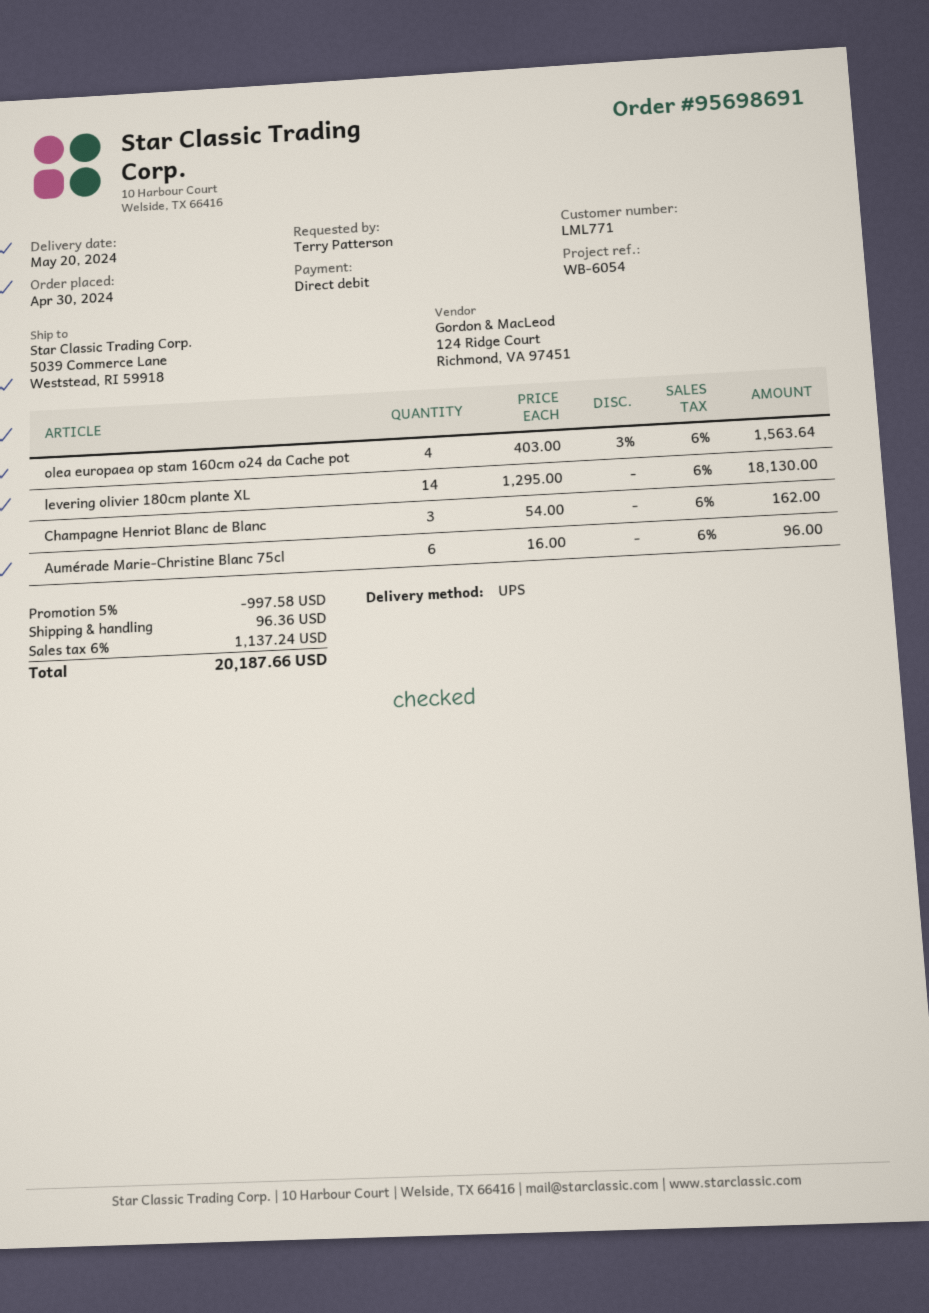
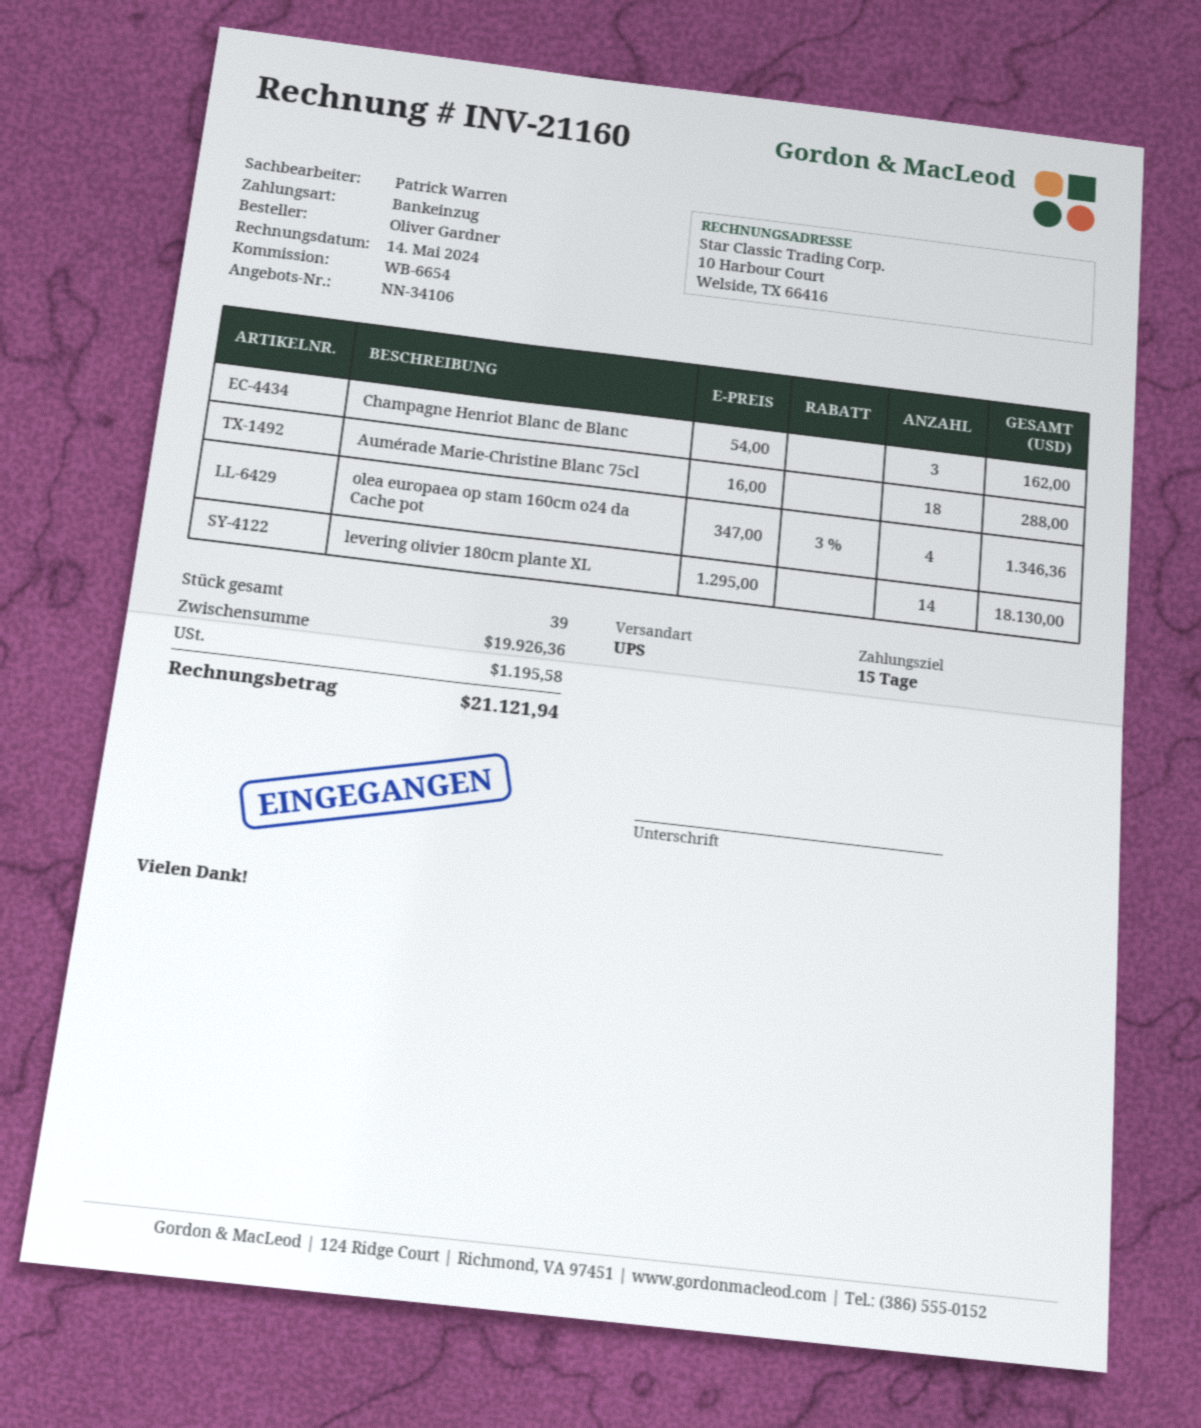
reference: WB-6054 -> WB-6654
ordered by: Terry Patterson -> Oliver Gardner
olea europaea op stam 160cm o24 da Cache pot: 4 x 403.00 - 3% = 1563.64 -> 4 x 347.00 - 3% = 1346.36
Aumérade Marie-Christine Blanc 75cl: 6 x 16.00 = 96.00 -> 18 x 16.00 = 288.00
discount: 5% = 997.58 -> none
shipping: 96.36 -> none
tax: 1137.24 -> 1195.58
total: 20187.66 -> 21121.94

